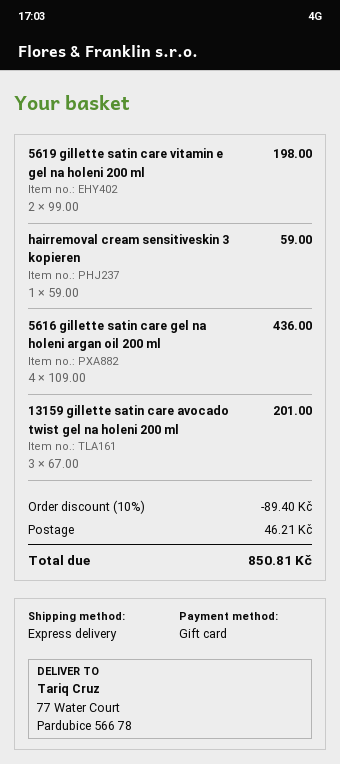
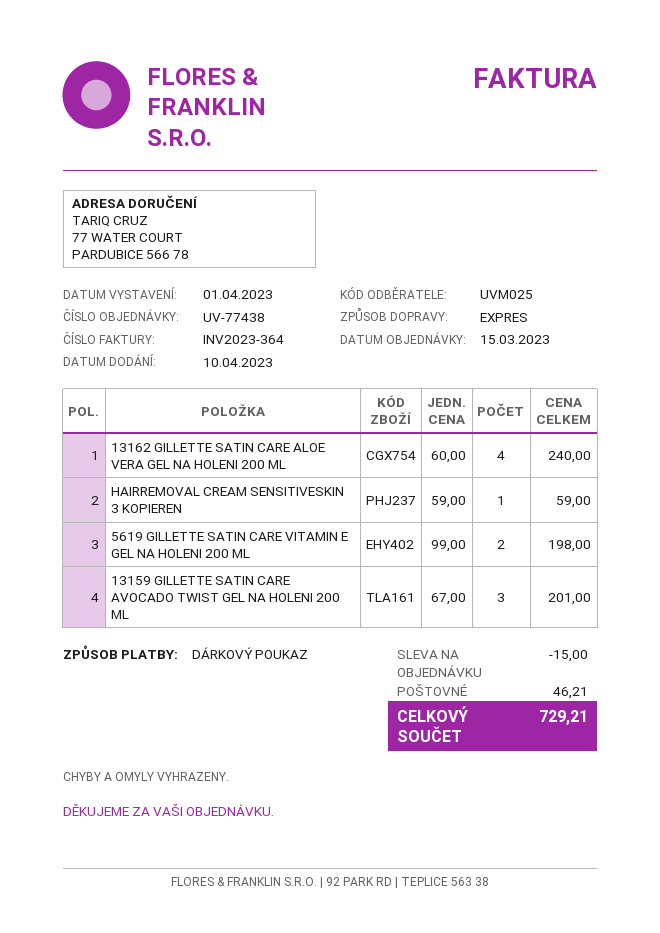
5616 gillette satin care gel na holeni argan oil 200 ml: 4 x 109.00 = 436.00 -> none
13162 GILLETTE SATIN CARE ALOE VERA GEL NA HOLENI 200 ML: none -> 4 x 60.00 = 240.00
discount: 89.40 -> 15.00
total: 850.81 -> 729.21

